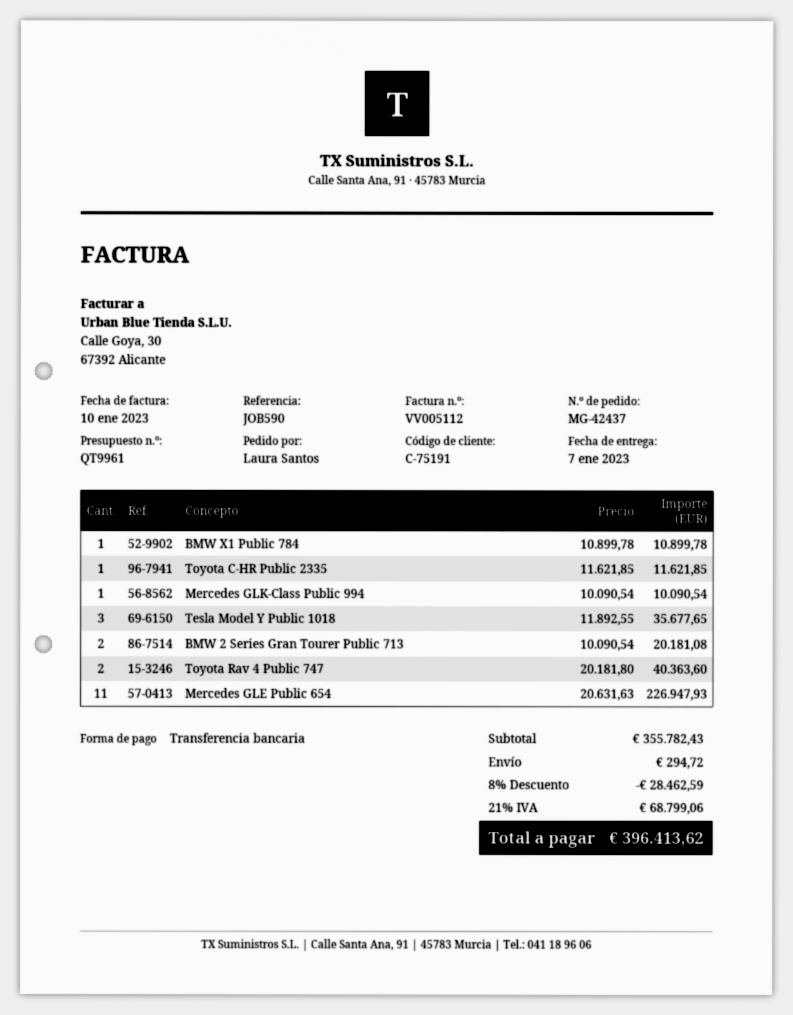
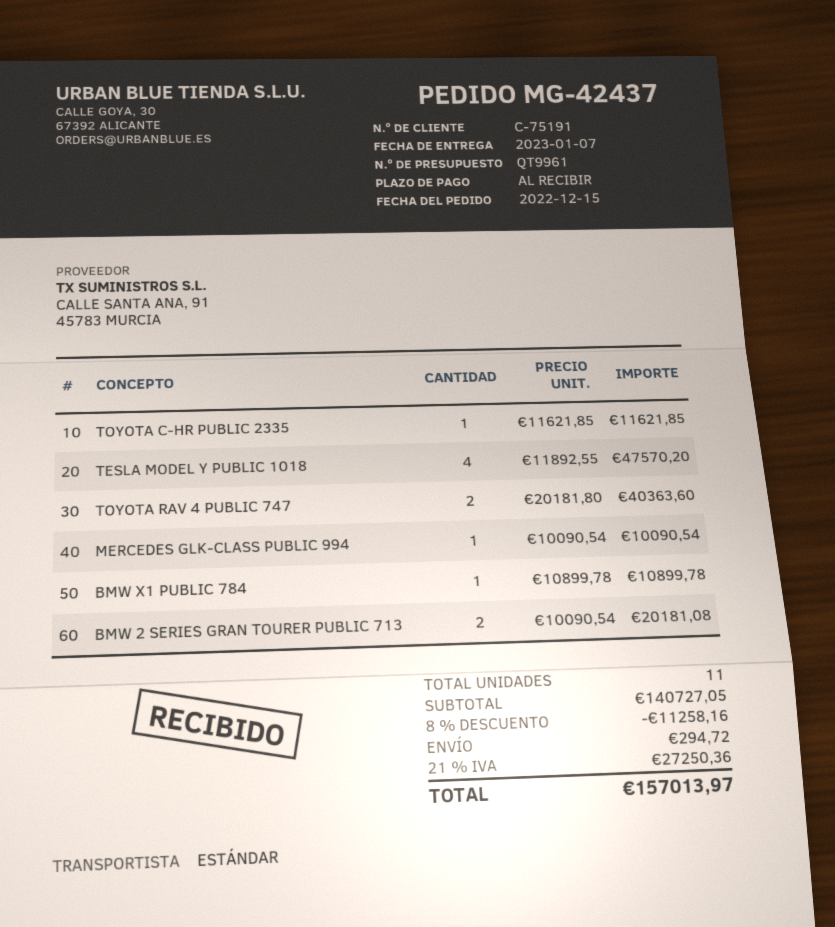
Tesla Model Y Public 1018: 3 x 11892.55 = 35677.65 -> 4 x 11892.55 = 47570.20
Mercedes GLE Public 654: 11 x 20631.63 = 226947.93 -> none
subtotal: 355782.43 -> 140727.05
discount: 8% = 28462.59 -> 8% = 11258.16
tax: 21% = 68799.06 -> 21% = 27250.36
total: 396413.62 -> 157013.97

